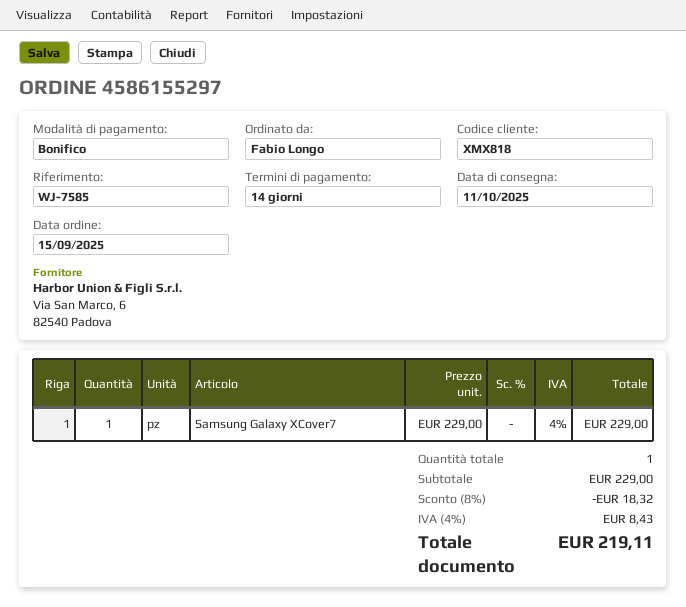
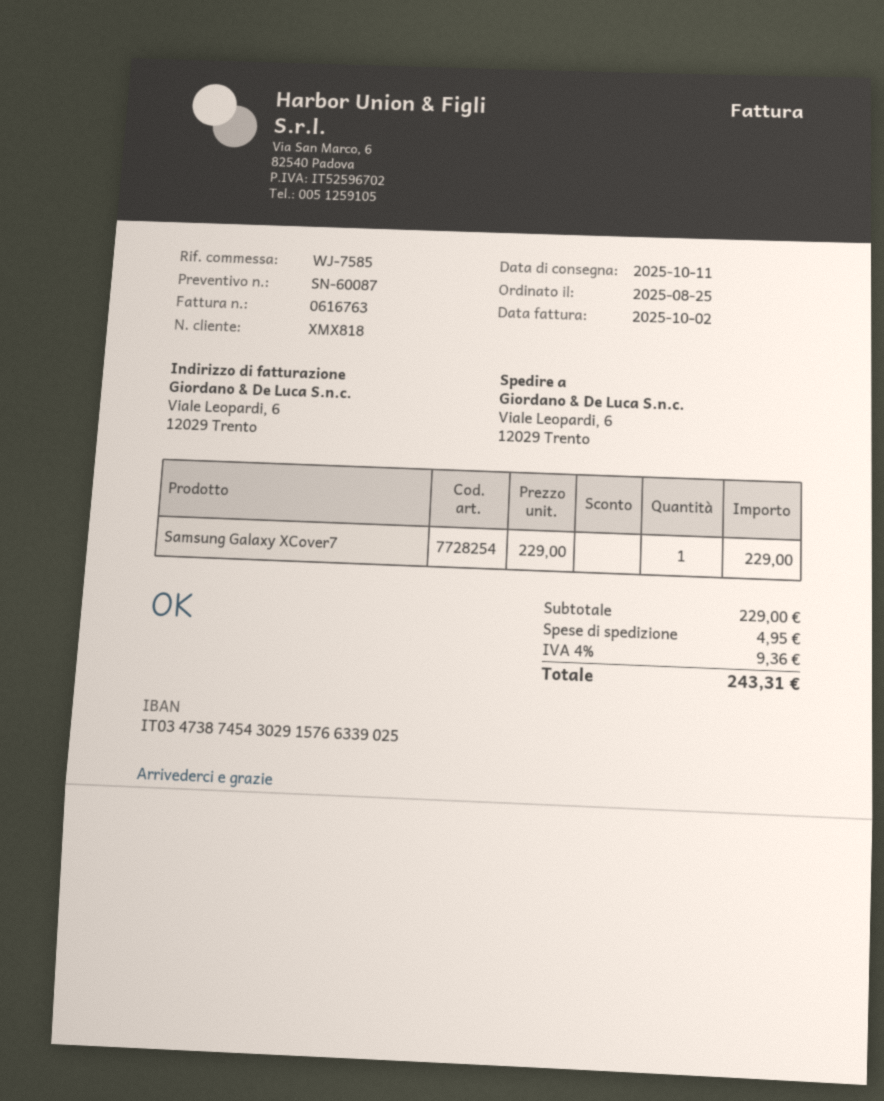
order date: 2025-09-15 -> 2025-08-25
discount: 8% = 18.32 -> none
shipping: none -> 4.95
tax: 4% = 8.43 -> 4% = 9.36
total: 219.11 -> 243.31

